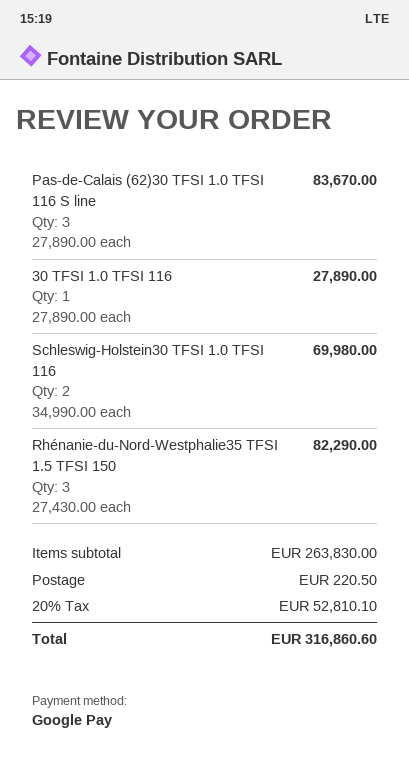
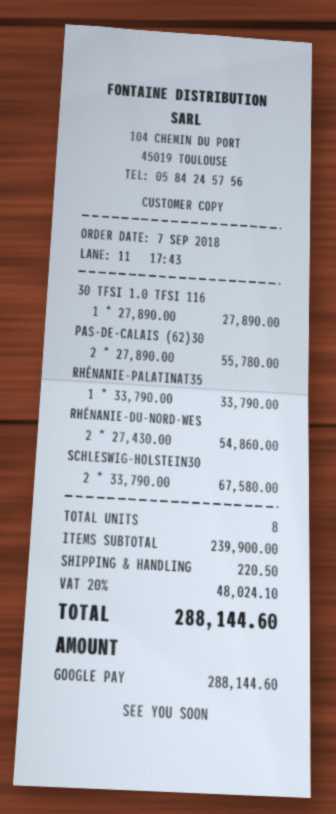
Pas-de-Calais (62)30 TFSI 1.0 TFSI 116 S line: 3 x 27890.00 = 83670.00 -> 2 x 27890.00 = 55780.00
Schleswig-Holstein30 TFSI 1.0 TFSI 116: 2 x 34990.00 = 69980.00 -> 2 x 33790.00 = 67580.00
Rhénanie-du-Nord-Westphalie35 TFSI 1.5 TFSI 150: 3 x 27430.00 = 82290.00 -> 2 x 27430.00 = 54860.00
RHÉNANIE-PALATINAT35: none -> 1 x 33790.00 = 33790.00
subtotal: 263830.00 -> 239900.00
tax: 20% = 52810.10 -> 20% = 48024.10
total: 316860.60 -> 288144.60

